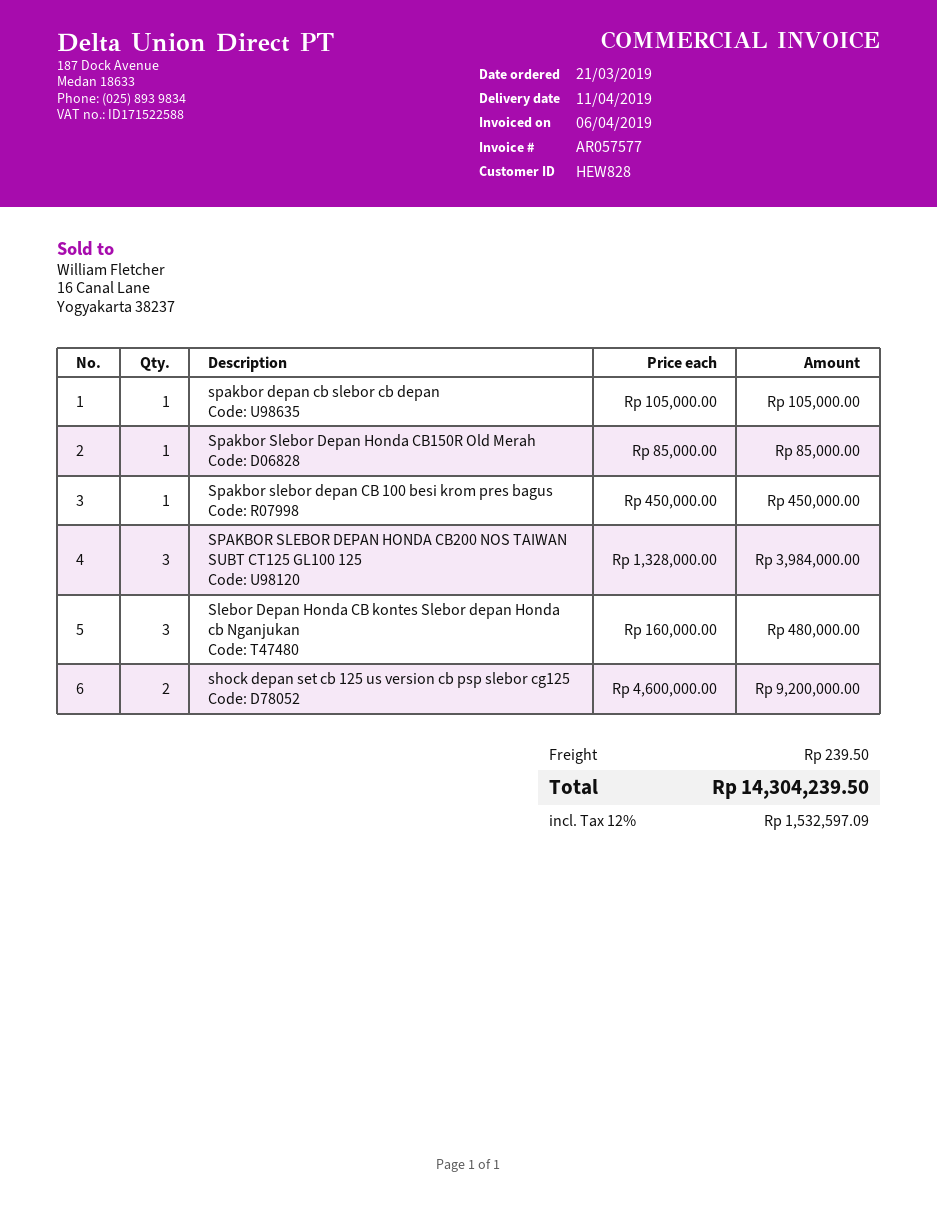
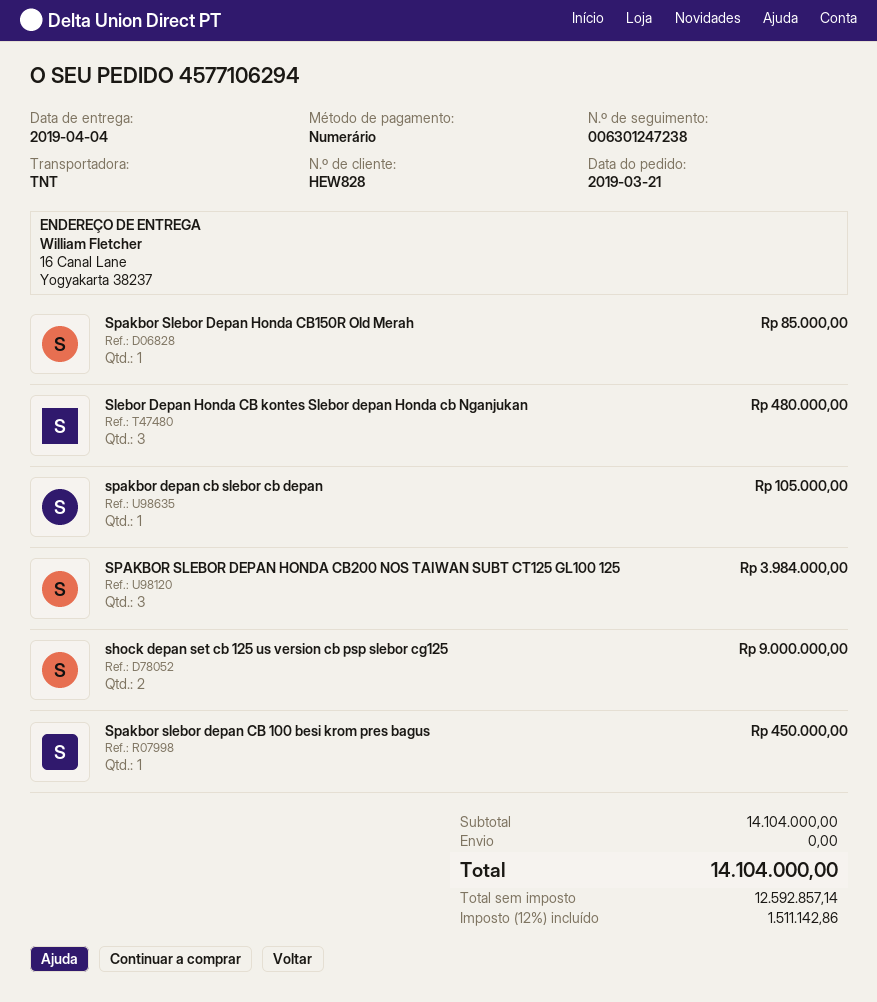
delivery date: 2019-04-11 -> 2019-04-04
shock depan set cb 125 us version cb psp slebor cg125: 2 for 9200000.00 -> 2 for 9000000.00
shipping: 239.50 -> 0.00
tax: 12% = 1532597.09 -> 12% = 1511142.86
total: 14304239.50 -> 14104000.00

